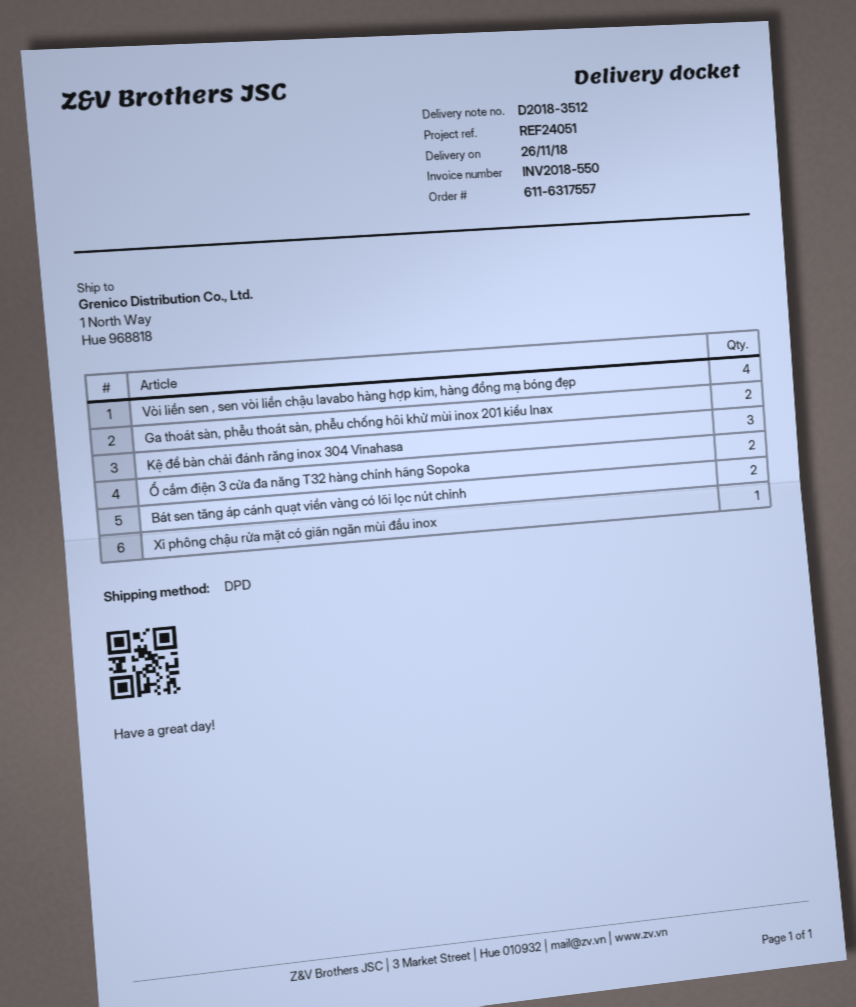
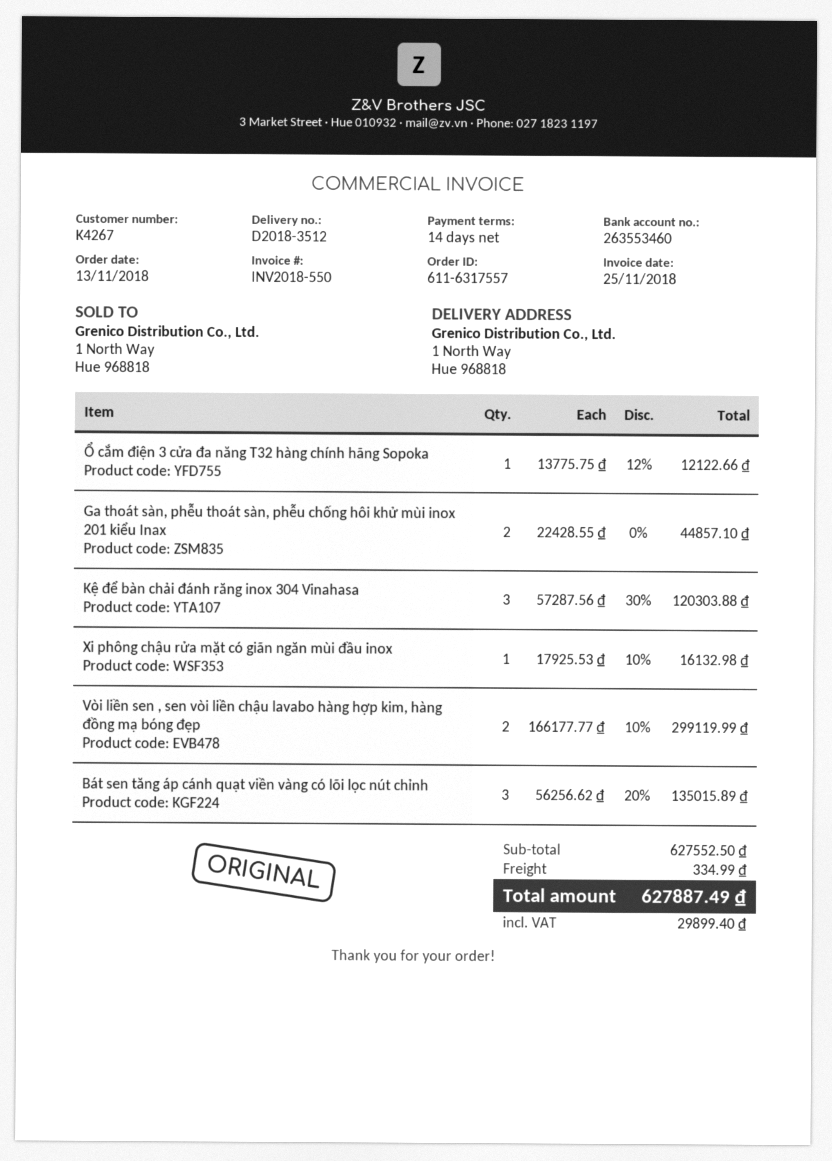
Vòi liền sen , sen vòi liền chậu lavabo hàng hợp kim, hàng đồng mạ bóng đẹp: 4 -> 2
Ổ cắm điện 3 cửa đa năng T32 hàng chính hãng Sopoka: 2 -> 1
Bát sen tăng áp cánh quạt viền vàng có lõi lọc nút chỉnh: 2 -> 3

